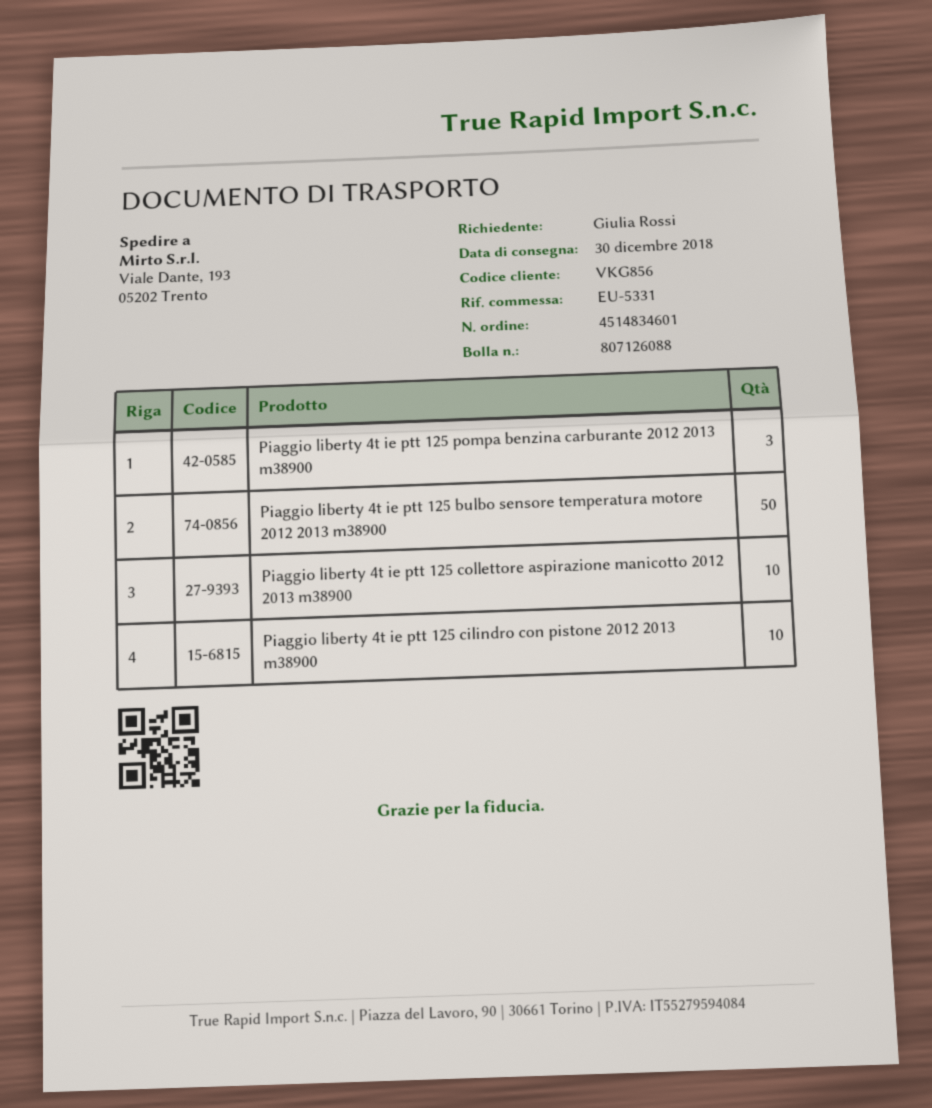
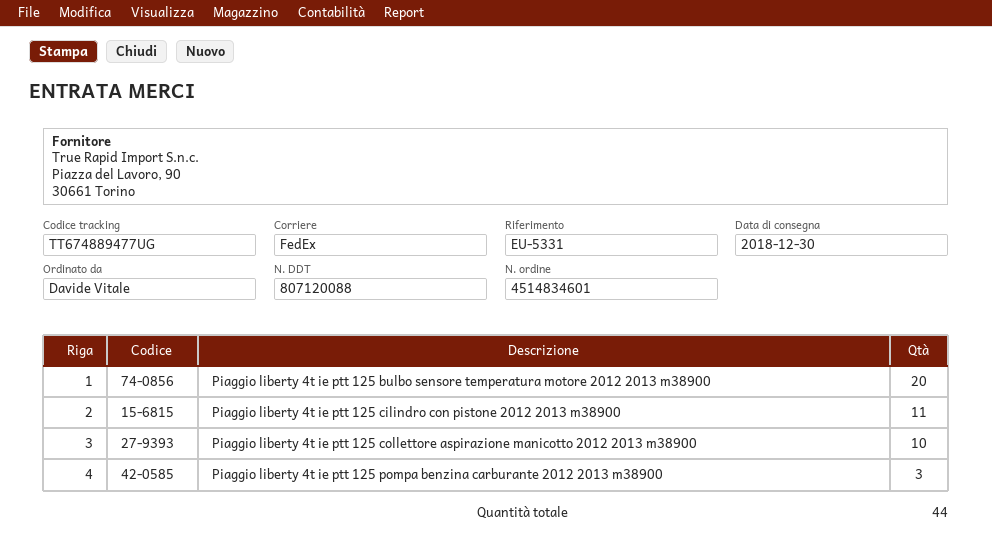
delivery note number: 807126088 -> 807120088
ordered by: Giulia Rossi -> Davide Vitale
Piaggio liberty 4t ie ptt 125 bulbo sensore temperatura motore 2012 2013 m38900: 50 -> 20
Piaggio liberty 4t ie ptt 125 cilindro con pistone 2012 2013 m38900: 10 -> 11

